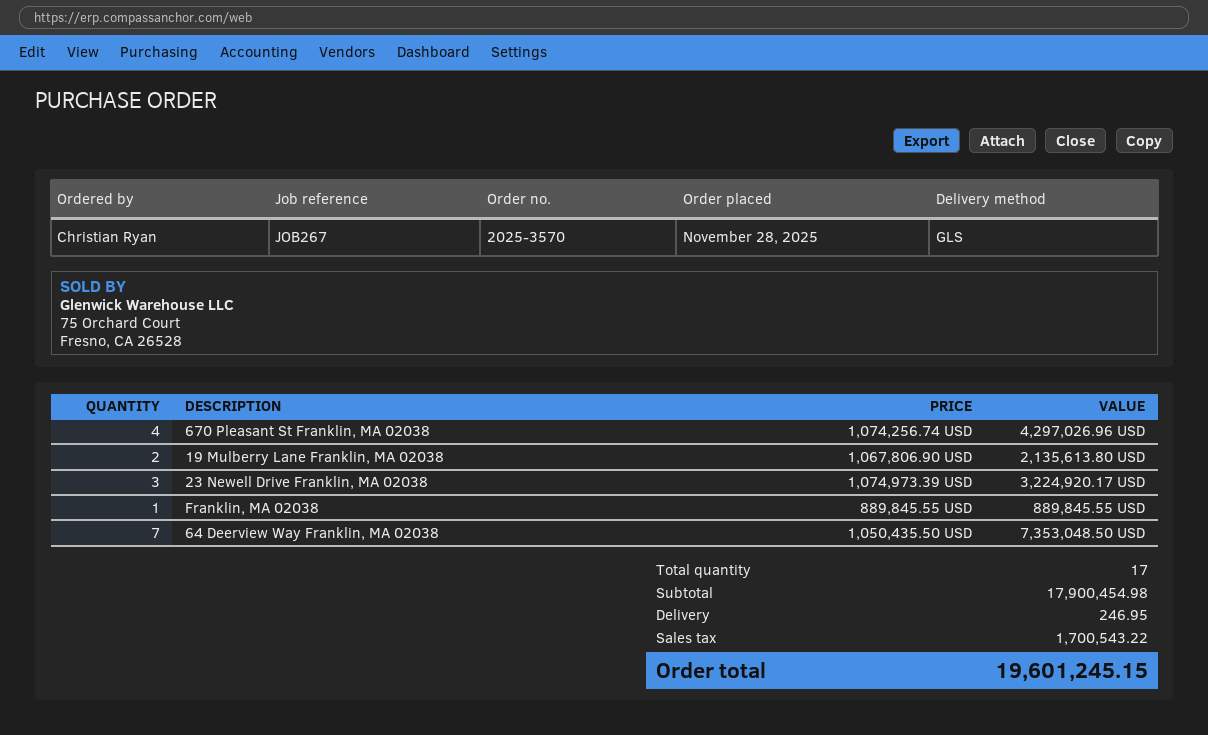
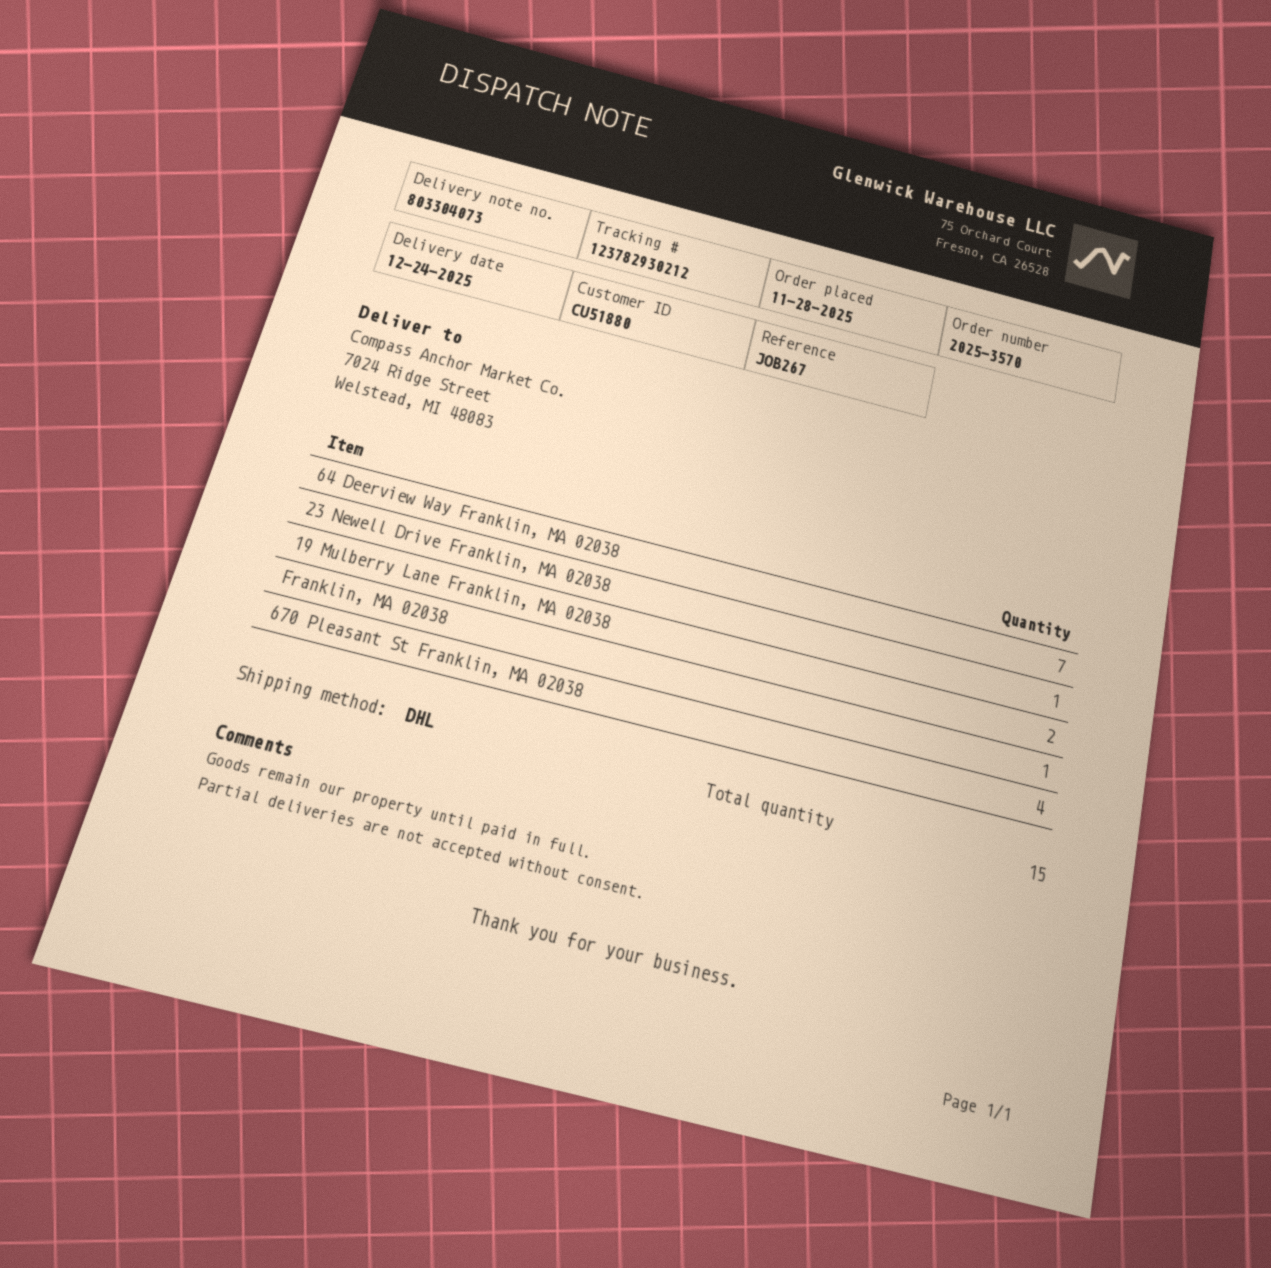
shipping method: GLS -> DHL
23 Newell Drive Franklin, MA 02038: 3 -> 1
total quantity: 17 -> 15

